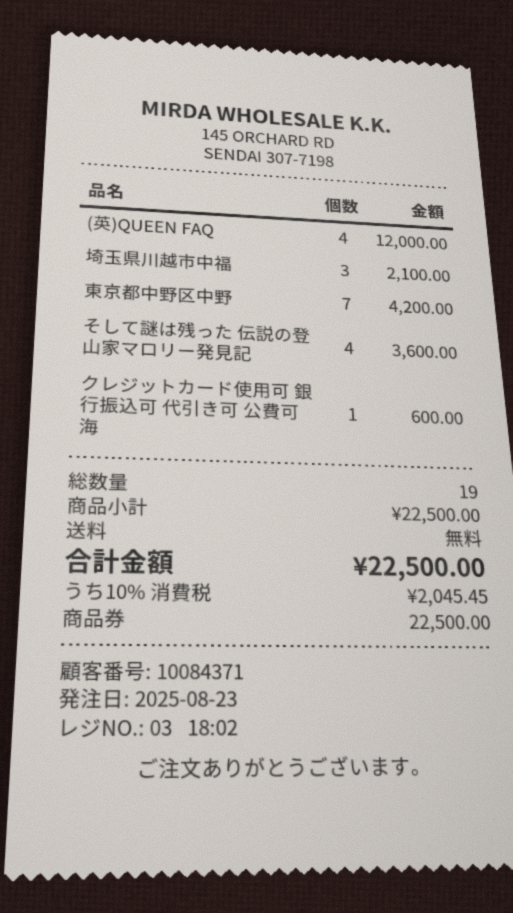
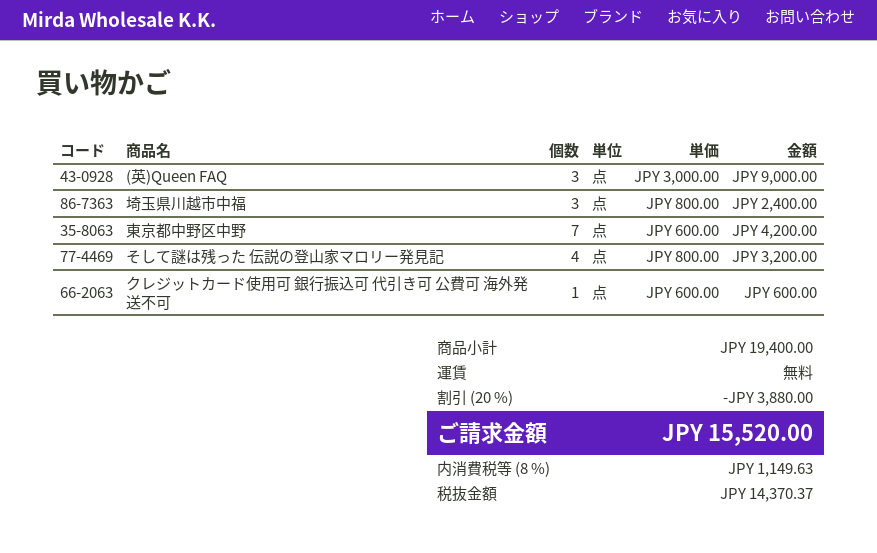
(英)QUEEN FAQ: 4 for 12000.00 -> 3 for 9000.00
埼玉県川越市中福: 3 for 2100.00 -> 3 for 2400.00
そして謎は残った 伝説の登山家マロリー発見記: 4 for 3600.00 -> 4 for 3200.00
subtotal: 22500.00 -> 19400.00
discount: none -> 20% = 3880.00
tax: 10% = 2045.45 -> 8% = 1149.63
total: 22500.00 -> 15520.00

